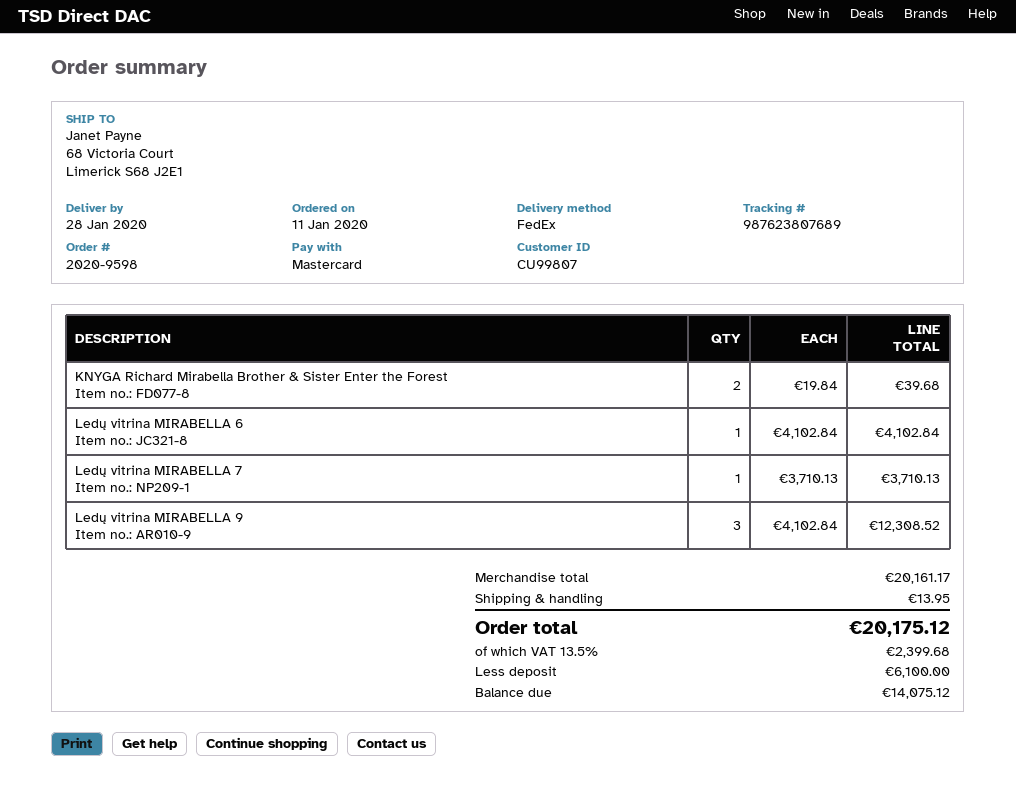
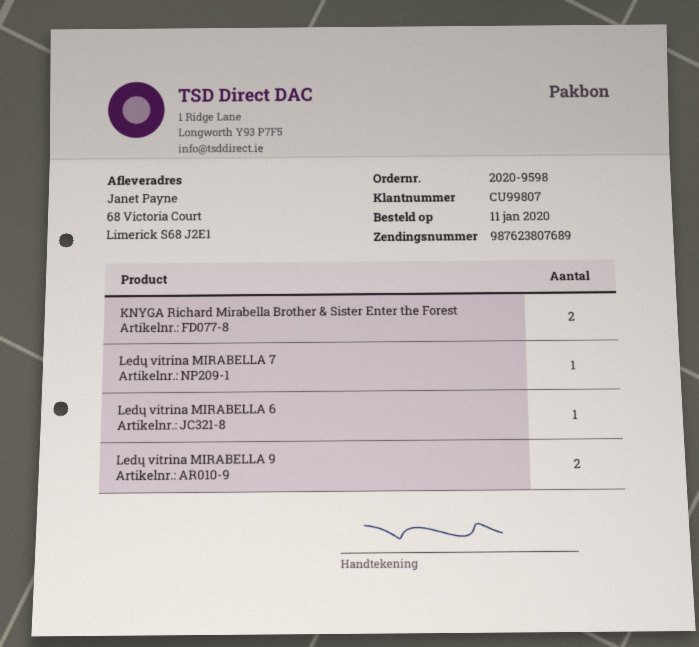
Ledų vitrina MIRABELLA 9: 3 -> 2

